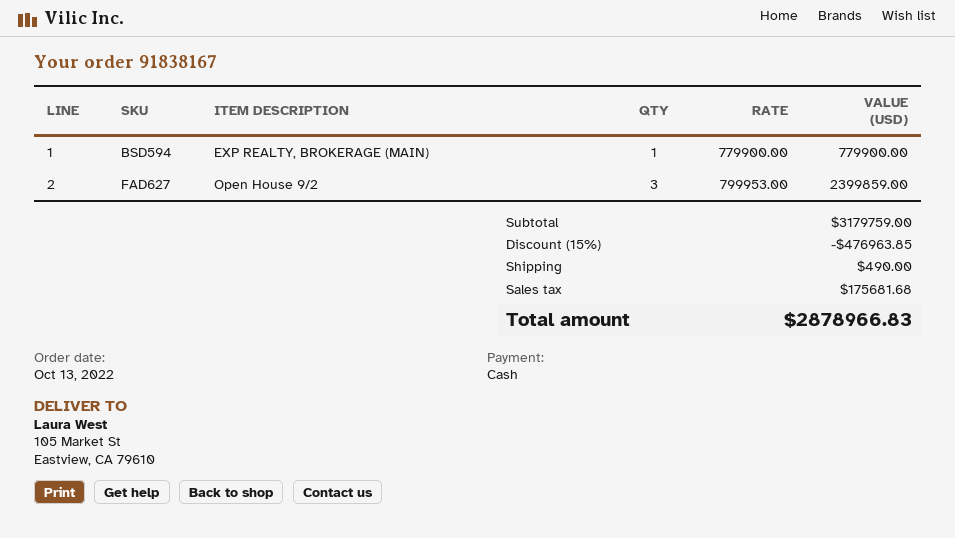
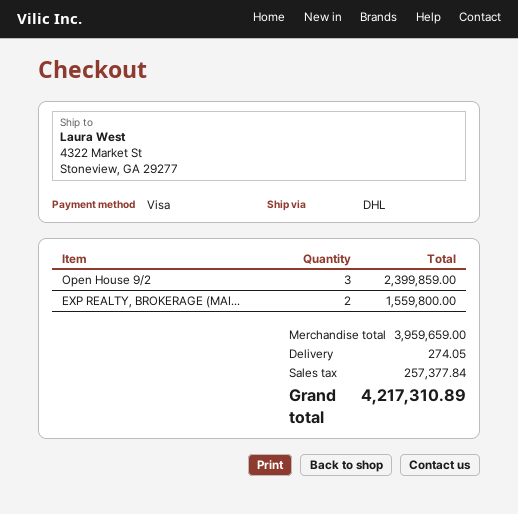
payment method: cash -> Visa
ship to: 105 Market St, Eastview, CA 79610 -> 4322 Market St, Stoneview, GA 29277
EXP REALTY, BROKERAGE (MAIN): 1 for 779900.00 -> 2 for 1559800.00
subtotal: 3179759.00 -> 3959659.00
discount: 15% = 476963.85 -> none
shipping: 490.00 -> 274.05
tax: 175681.68 -> 257377.84
total: 2878966.83 -> 4217310.89

